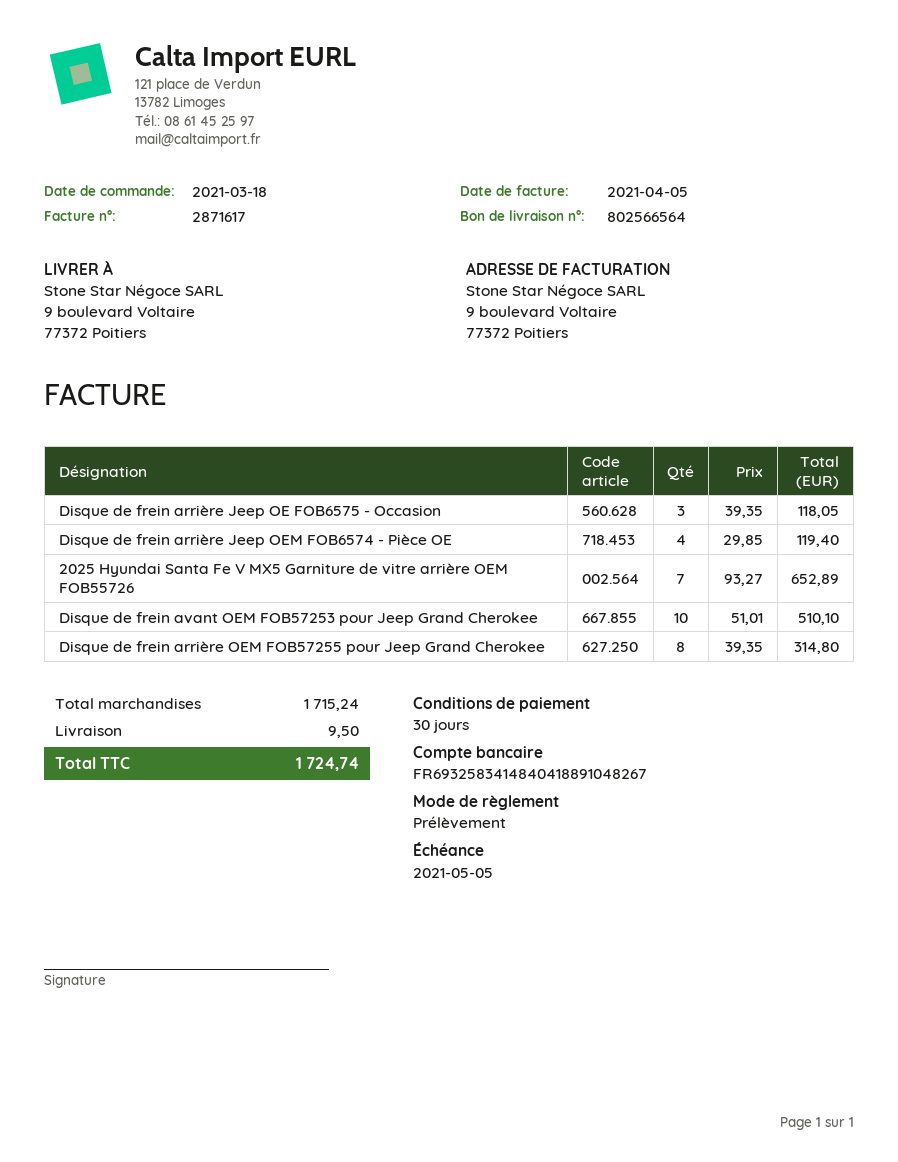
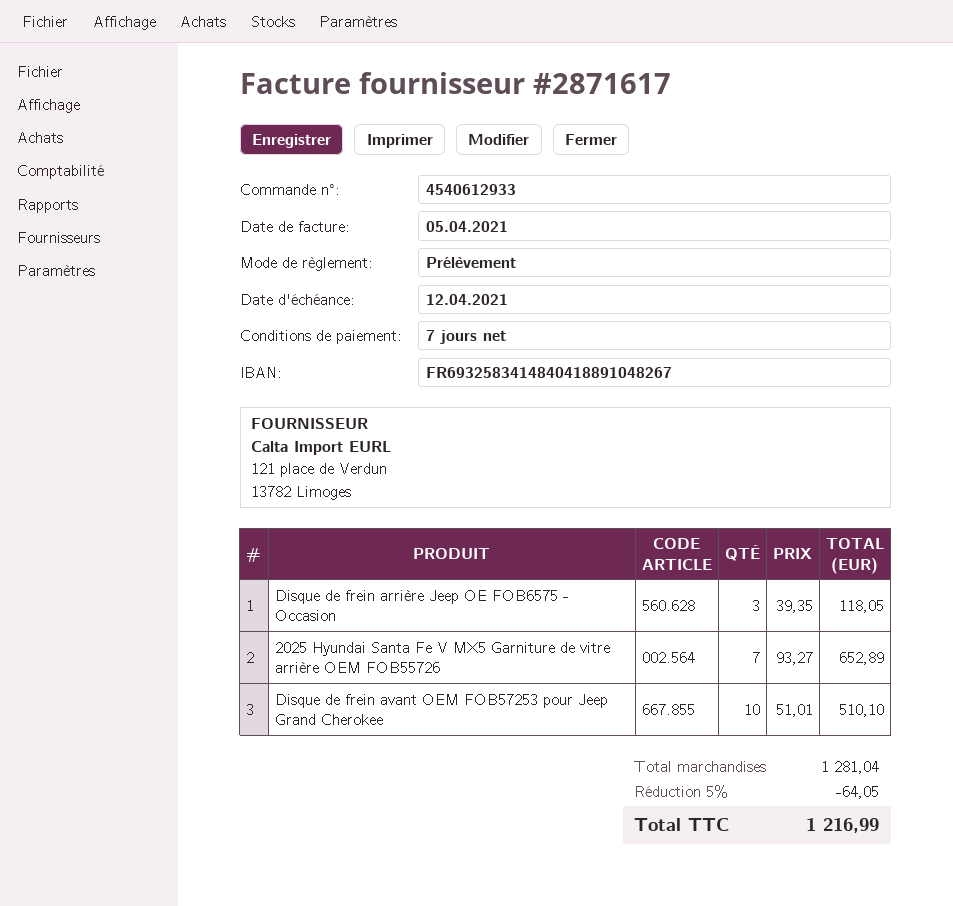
payment terms: 30 days -> 7 days
due date: 2021-05-05 -> 2021-04-12
Disque de frein arrière Jeep OEM FOB6574 - Pièce OE: 4 x 29.85 = 119.40 -> none
Disque de frein arrière OEM FOB57255 pour Jeep Grand Cherokee: 8 x 39.35 = 314.80 -> none
subtotal: 1715.24 -> 1281.04
discount: none -> 5% = 64.05
shipping: 9.50 -> none
total: 1724.74 -> 1216.99

